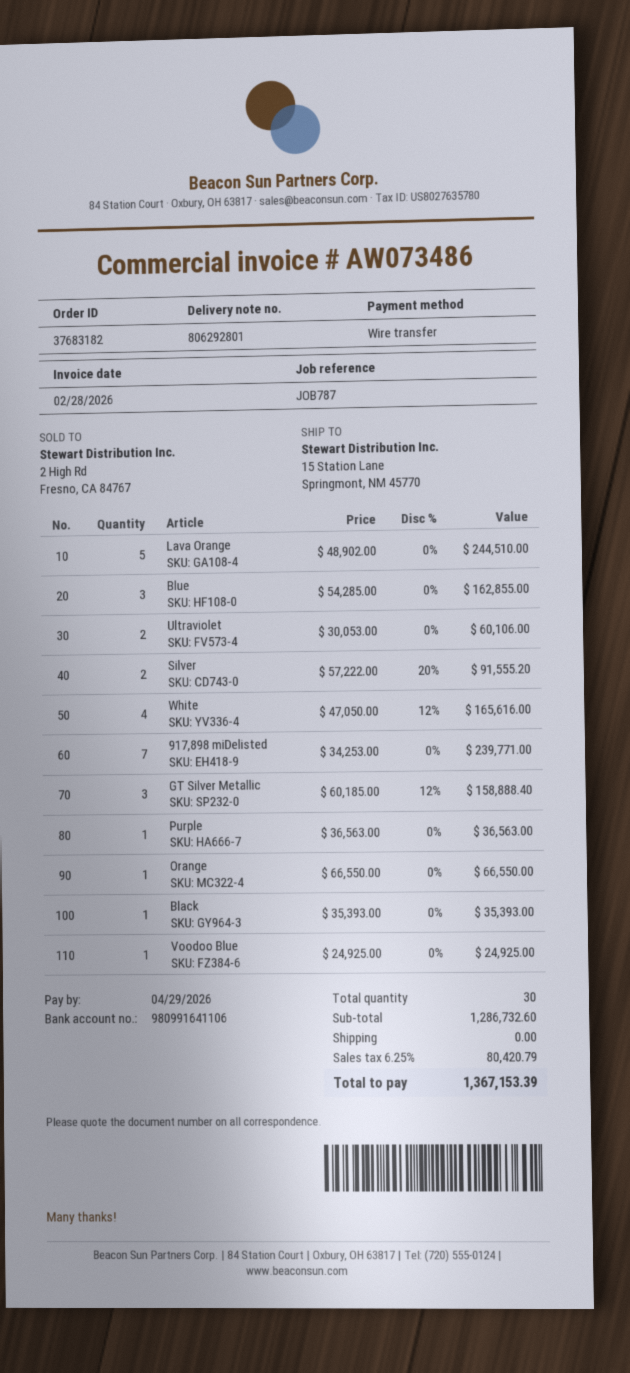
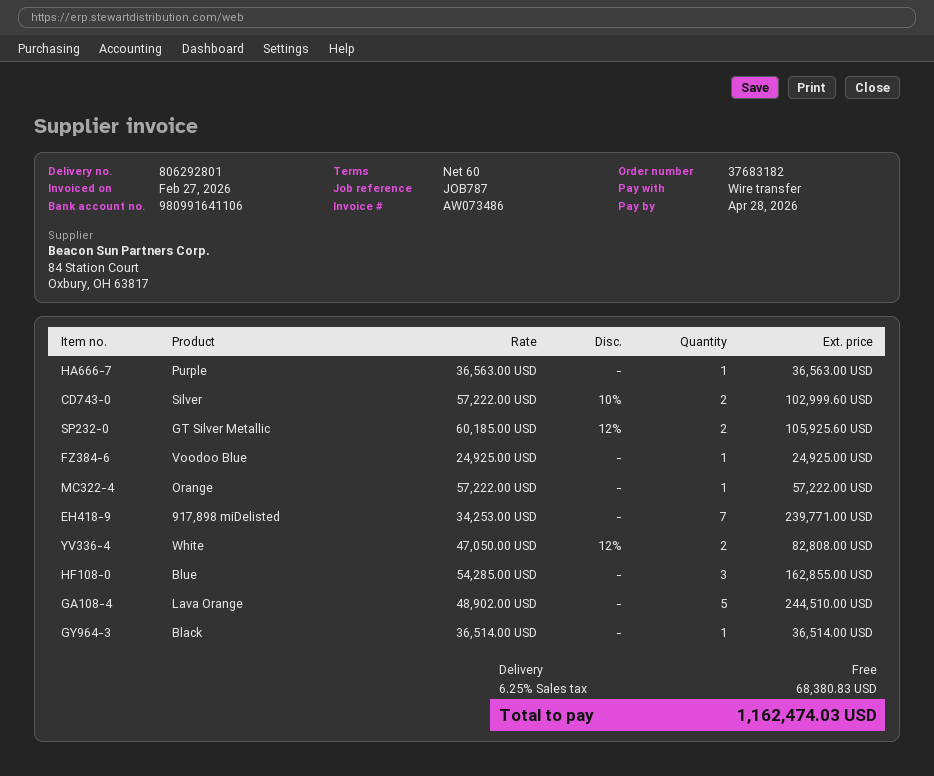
invoice date: 2026-02-28 -> 2026-02-27
due date: 2026-04-29 -> 2026-04-28
Ultraviolet: 2 x 30053.00 = 60106.00 -> none
Silver: 2 x 57222.00 - 20% = 91555.20 -> 2 x 57222.00 - 10% = 102999.60
White: 4 x 47050.00 - 12% = 165616.00 -> 2 x 47050.00 - 12% = 82808.00
GT Silver Metallic: 3 x 60185.00 - 12% = 158888.40 -> 2 x 60185.00 - 12% = 105925.60
Orange: 1 x 66550.00 = 66550.00 -> 1 x 57222.00 = 57222.00
Black: 1 x 35393.00 = 35393.00 -> 1 x 36514.00 = 36514.00
tax: 6.25% = 80420.79 -> 6.25% = 68380.83
total: 1367153.39 -> 1162474.03

